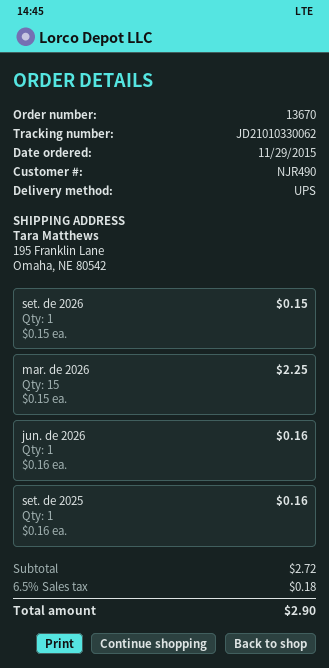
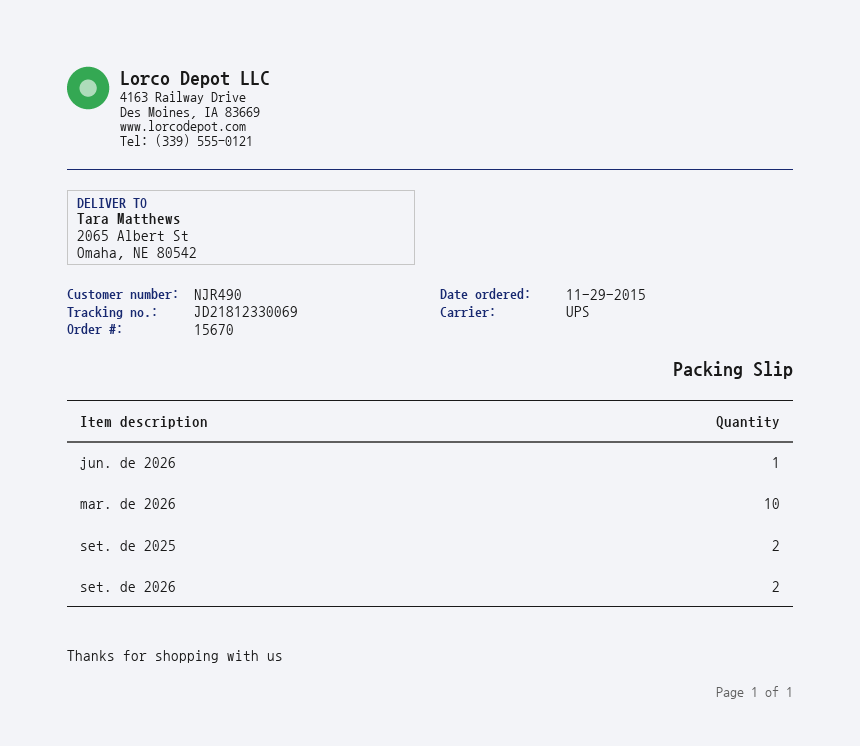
order number: 13670 -> 15670
tracking number: JD21010330062 -> JD21812330069
ship to: 195 Franklin Lane, Omaha, NE 80542 -> 2065 Albert St, Omaha, NE 80542
set. de 2026: 1 -> 2
mar. de 2026: 15 -> 10
set. de 2025: 1 -> 2

